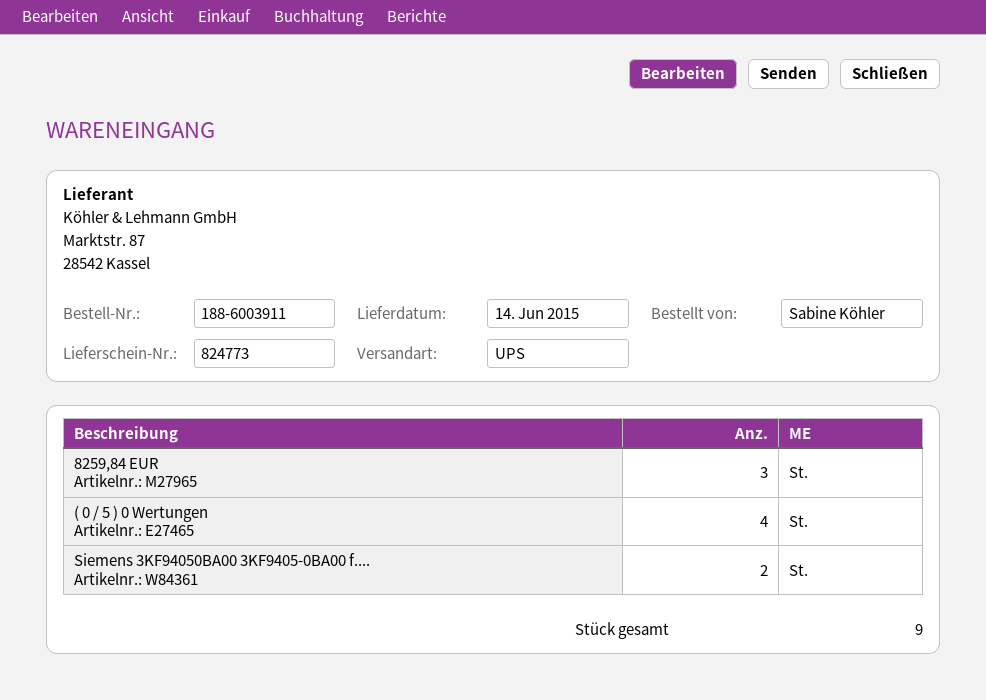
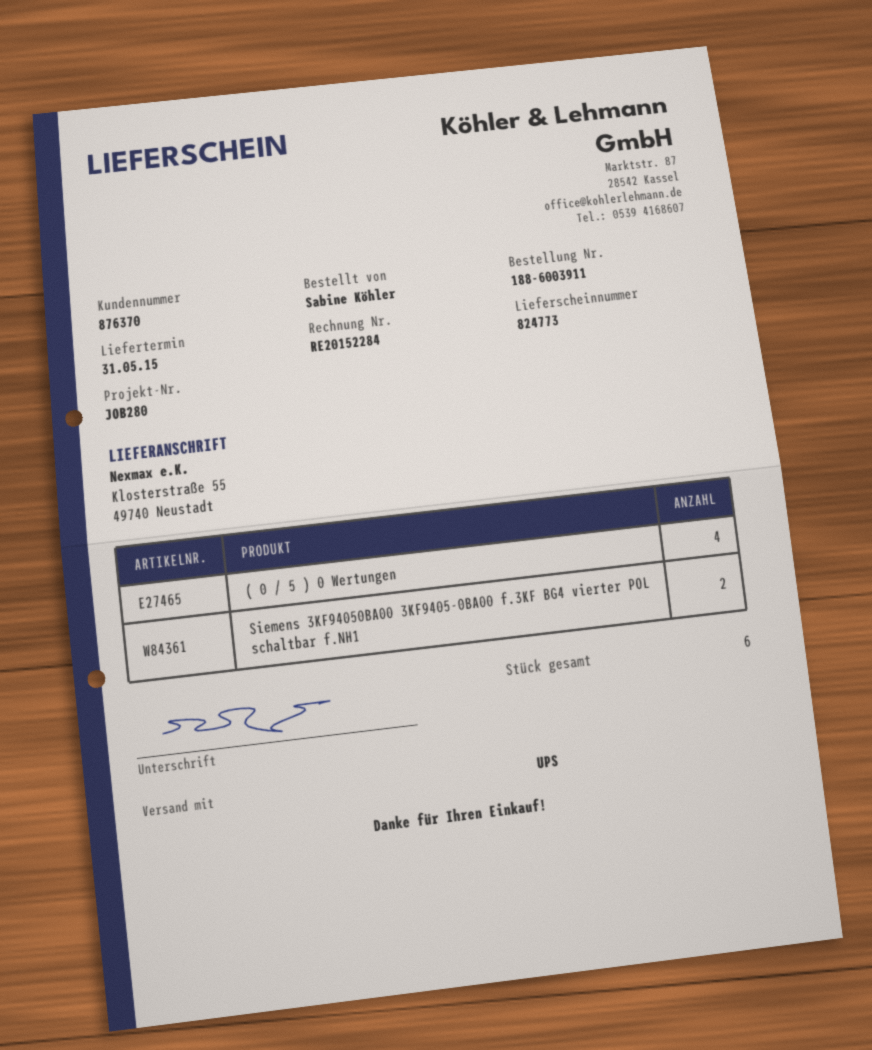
delivery date: 2015-06-14 -> 2015-05-31
8259,84 EUR: 3 -> none
total quantity: 9 -> 6

